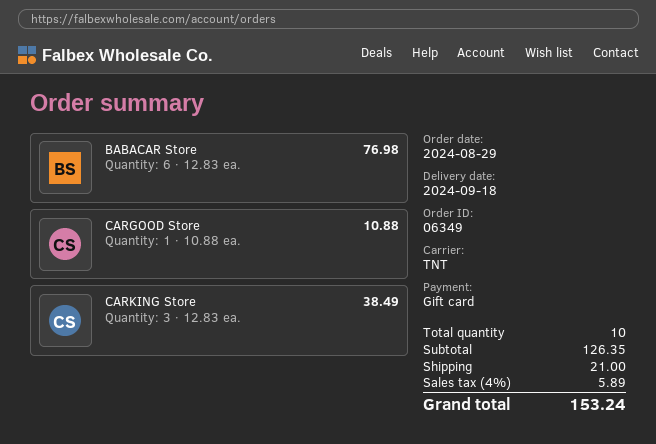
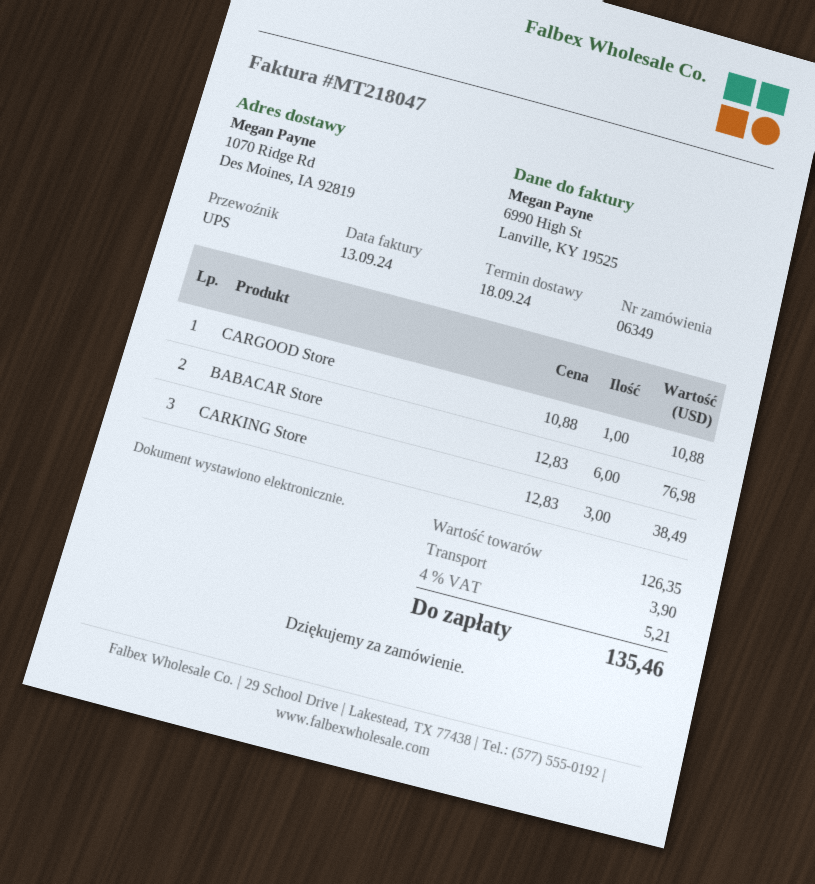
shipping method: TNT -> UPS
shipping: 21.00 -> 3.90
tax: 4% = 5.89 -> 4% = 5.21
total: 153.24 -> 135.46

